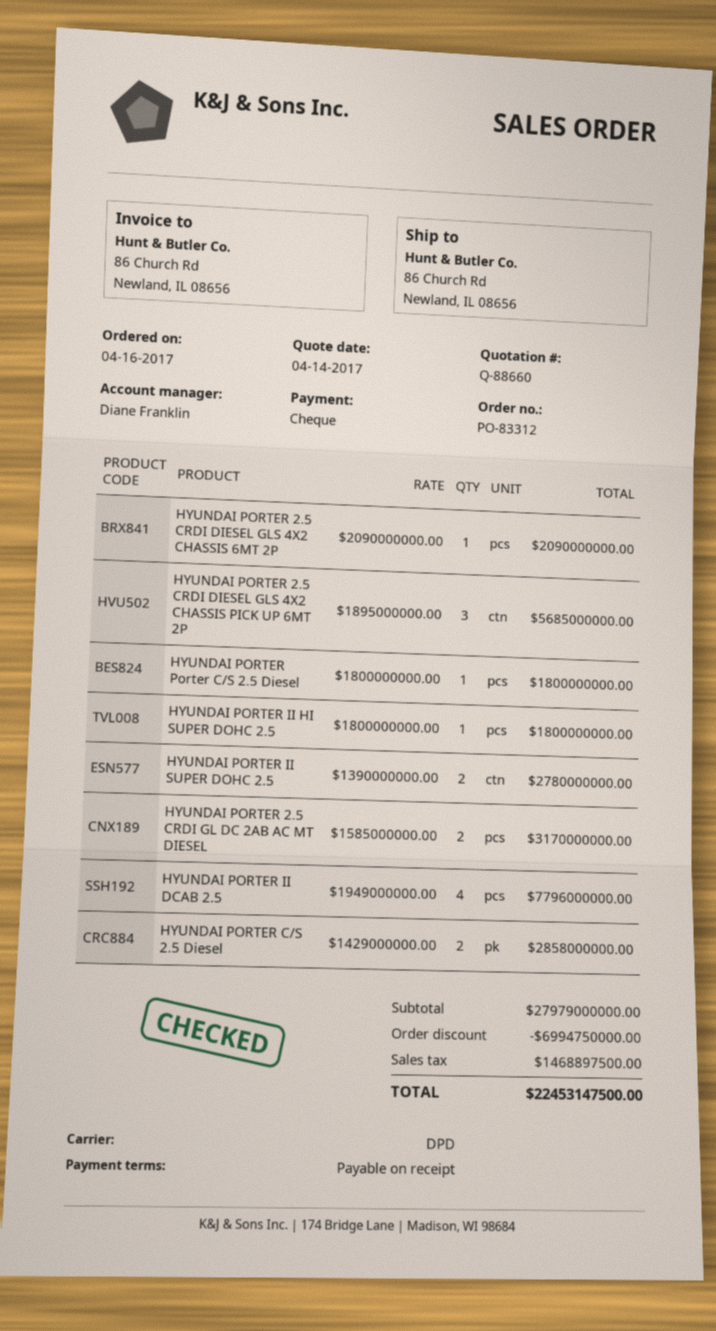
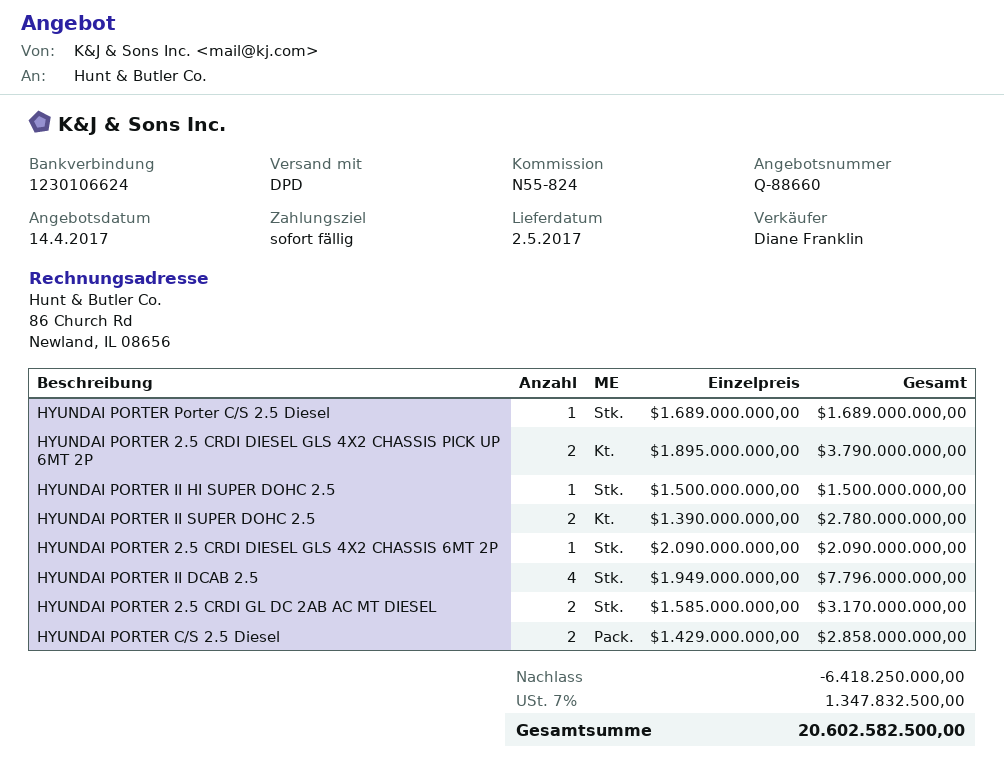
HYUNDAI PORTER 2.5 CRDI DIESEL GLS 4X2 CHASSIS PICK UP 6MT 2P: 3 x 1895000000.00 = 5685000000.00 -> 2 x 1895000000.00 = 3790000000.00
HYUNDAI PORTER Porter C/S 2.5 Diesel: 1 x 1800000000.00 = 1800000000.00 -> 1 x 1689000000.00 = 1689000000.00
HYUNDAI PORTER II HI SUPER DOHC 2.5: 1 x 1800000000.00 = 1800000000.00 -> 1 x 1500000000.00 = 1500000000.00
discount: 6994750000.00 -> 6418250000.00
tax: 1468897500.00 -> 1347832500.00
total: 22453147500.00 -> 20602582500.00

